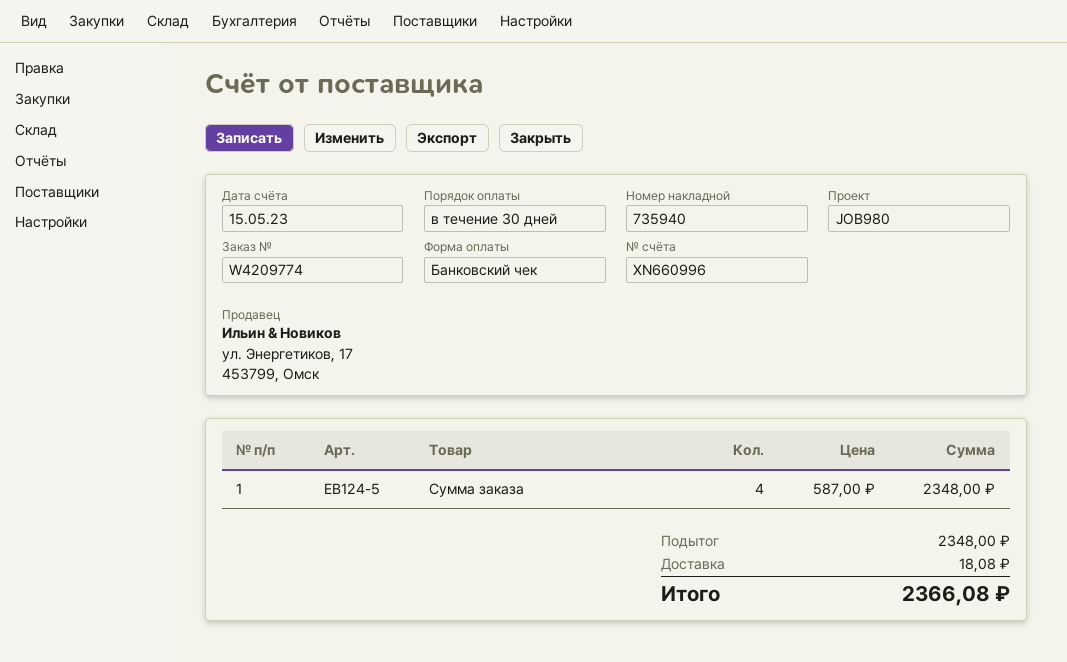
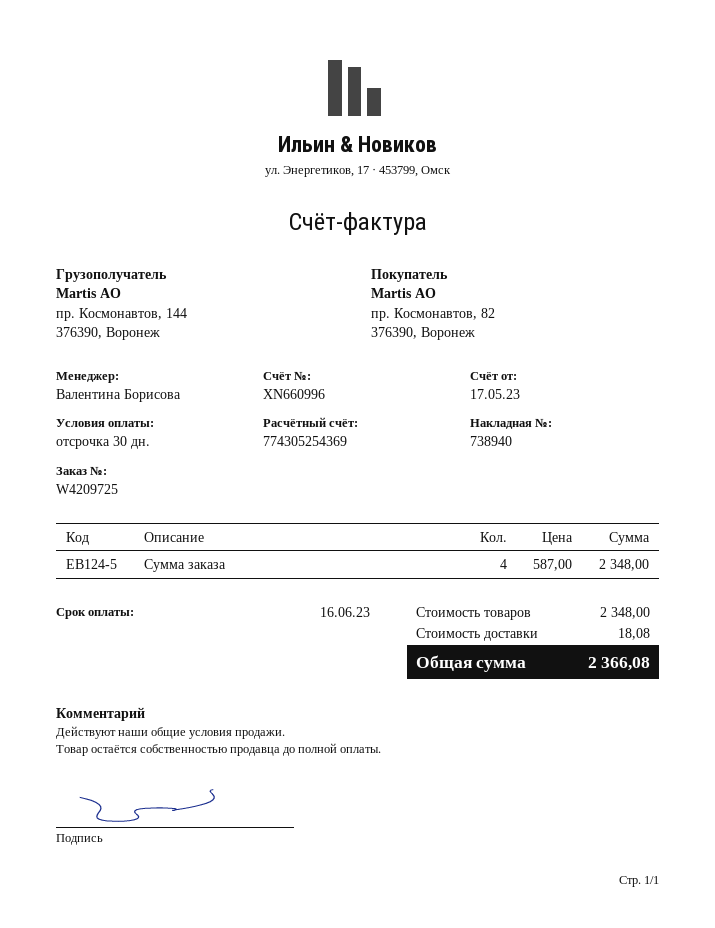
order number: W4209774 -> W4209725
delivery note number: 735940 -> 738940
invoice date: 2023-05-15 -> 2023-05-17

